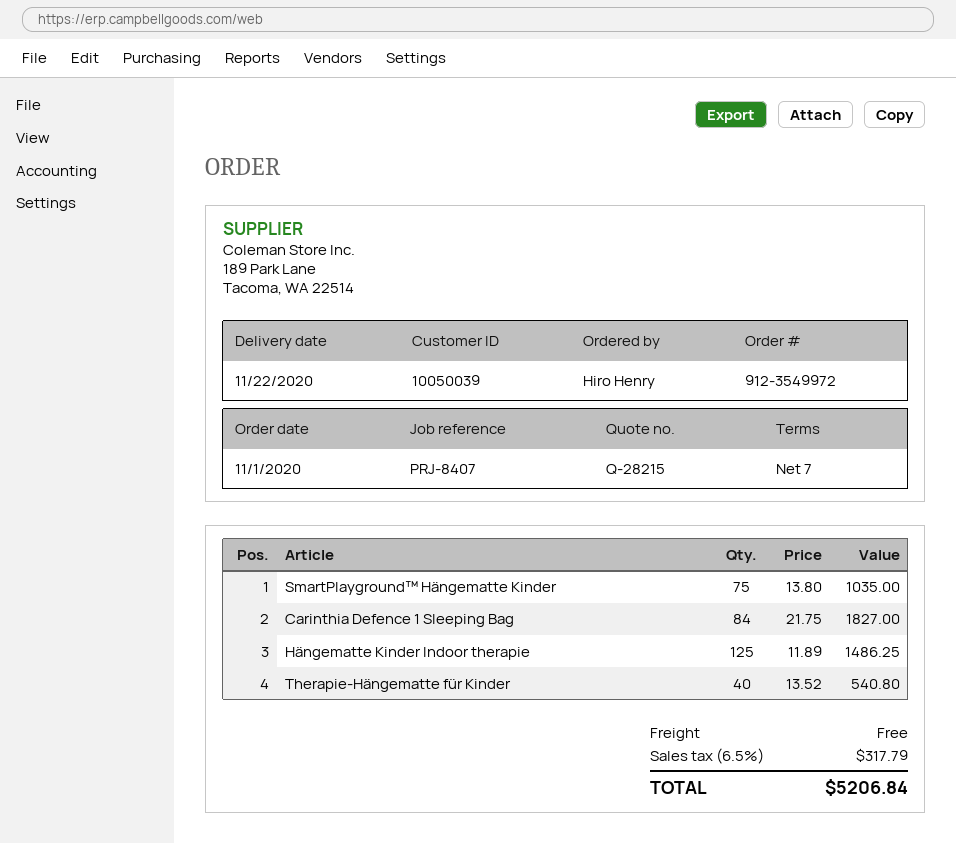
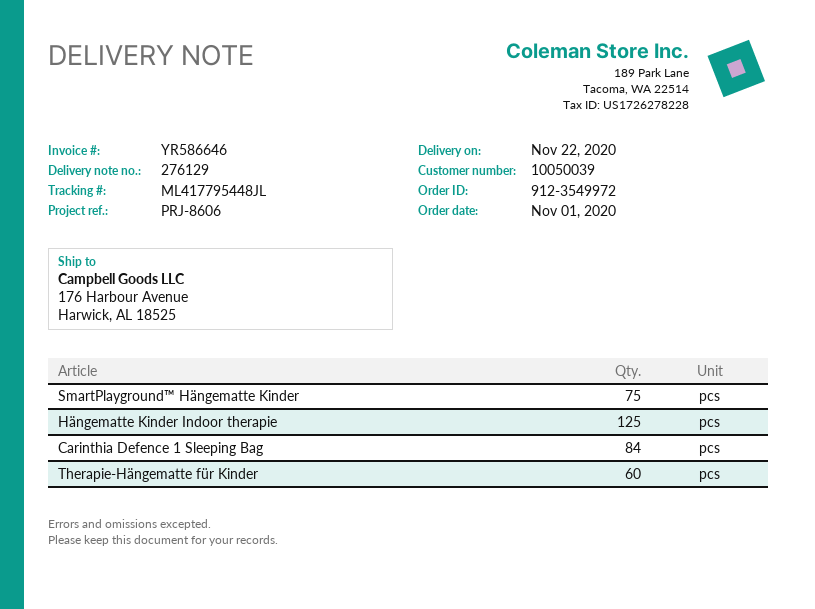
reference: PRJ-8407 -> PRJ-8606
Therapie-Hängematte für Kinder: 40 -> 60

